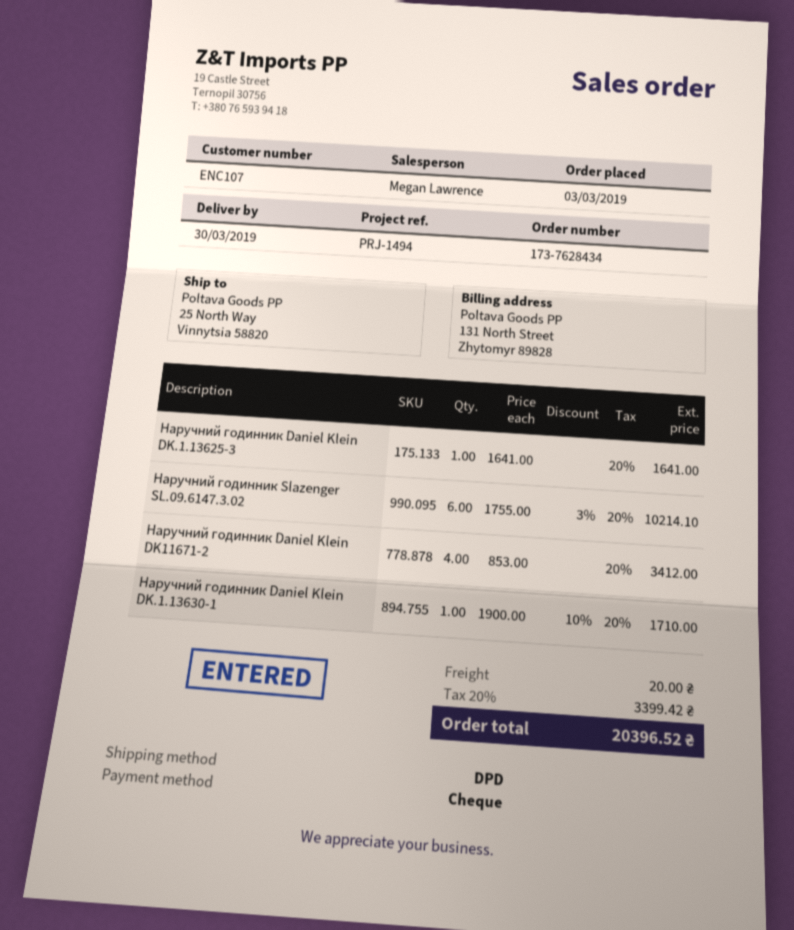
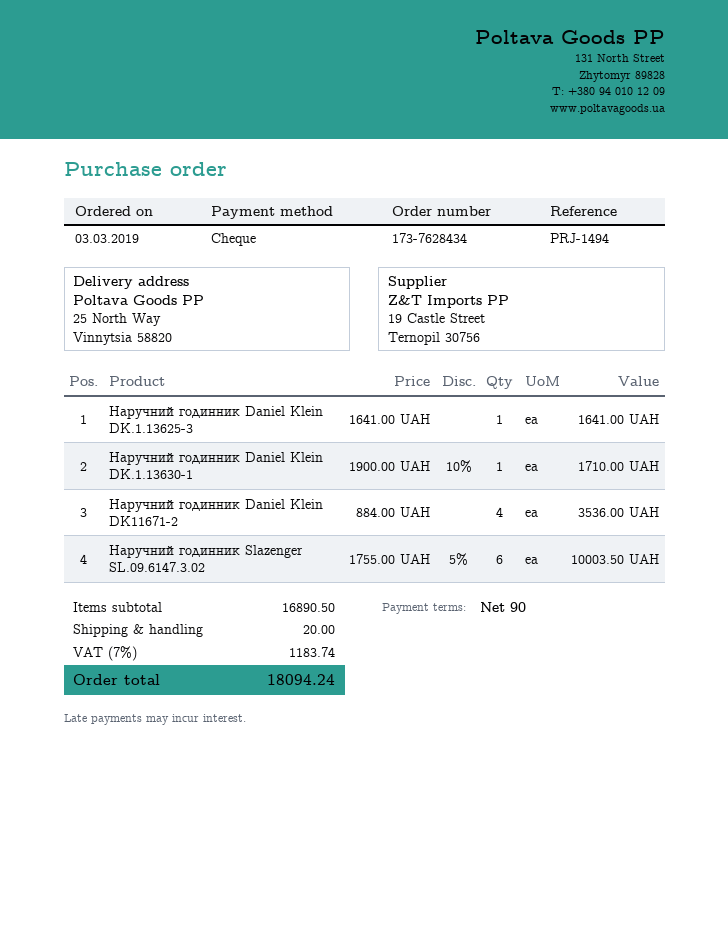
Наручний годинник Slazenger SL.09.6147.3.02: 6 x 1755.00 - 3% = 10214.10 -> 6 x 1755.00 - 5% = 10003.50
Наручний годинник Daniel Klein DK11671-2: 4 x 853.00 = 3412.00 -> 4 x 884.00 = 3536.00
tax: 20% = 3399.42 -> 7% = 1183.74
total: 20396.52 -> 18094.24

